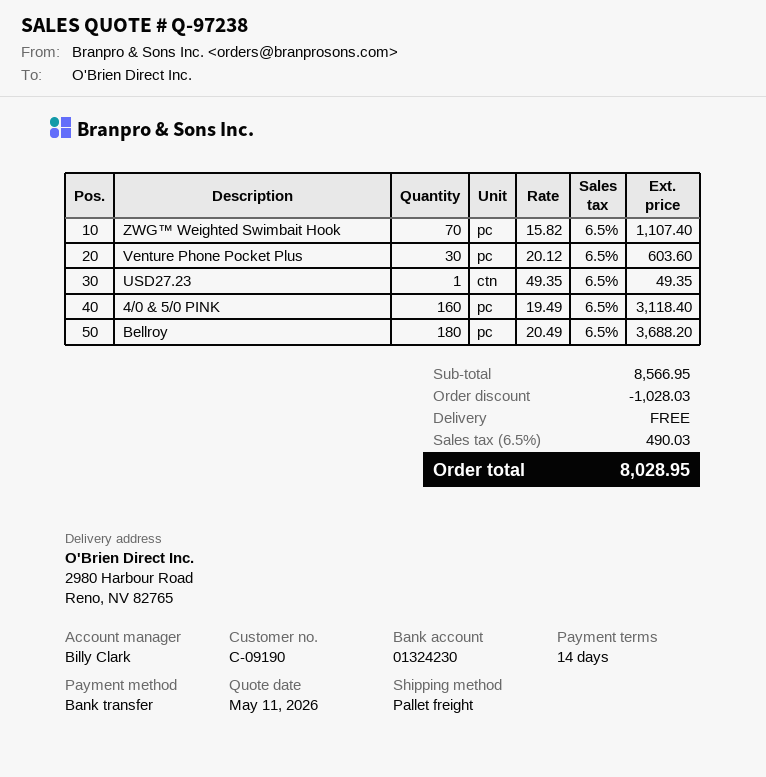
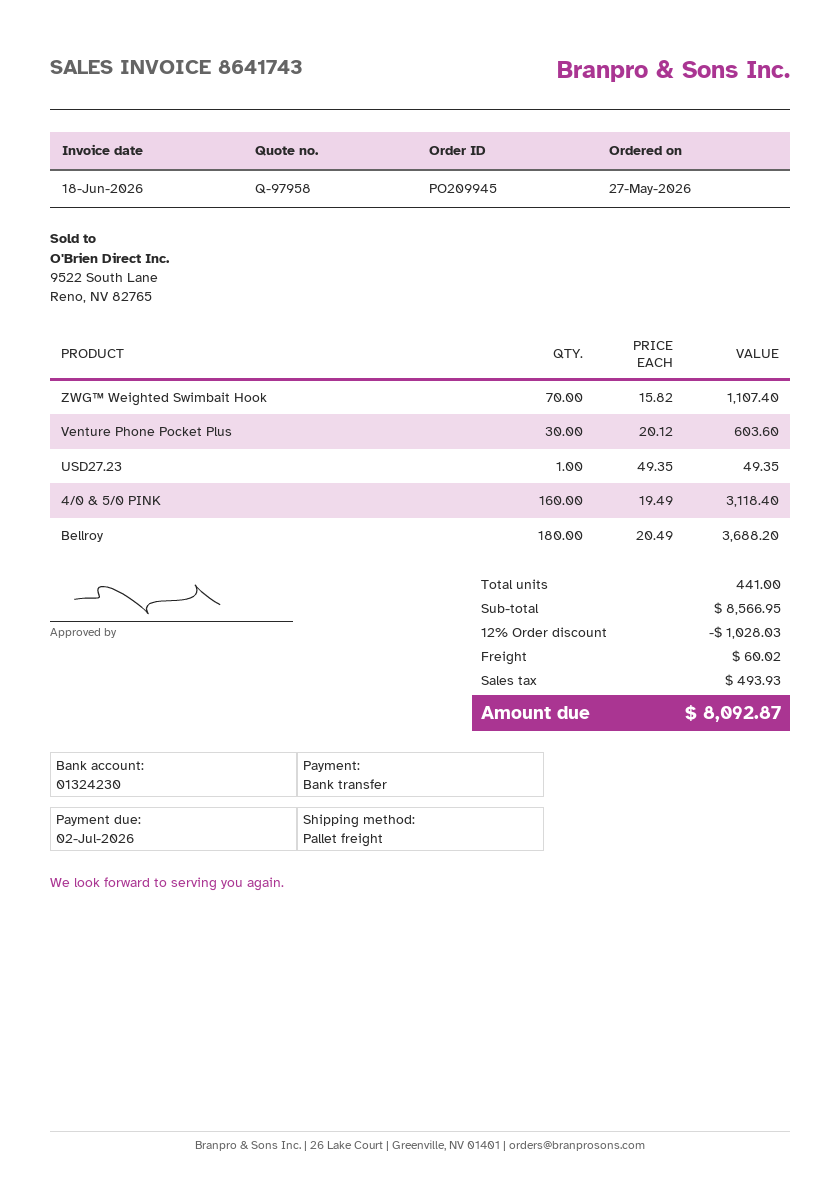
quote number: Q-97238 -> Q-97958
shipping: 0.00 -> 60.02
tax: 490.03 -> 493.93
total: 8028.95 -> 8092.87

